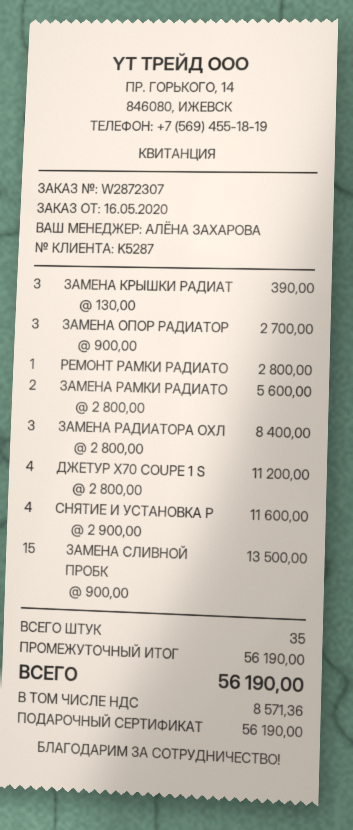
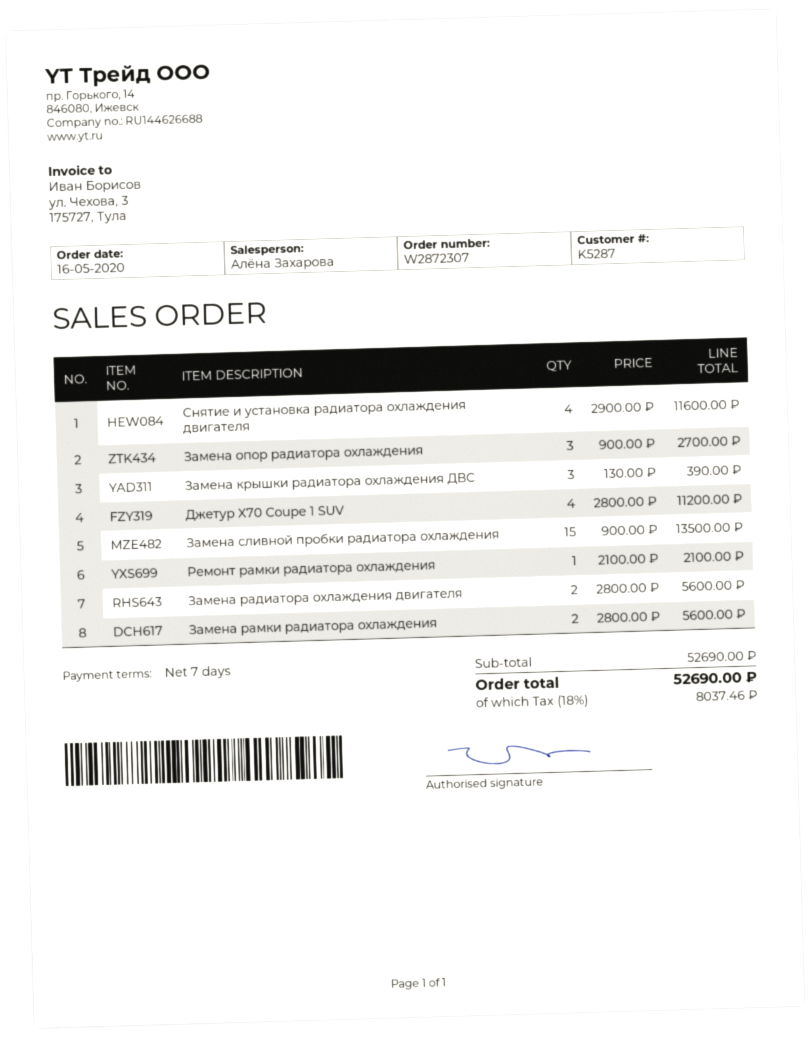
РЕМОНТ РАМКИ РАДИАТО: 1 x 2800.00 = 2800.00 -> 1 x 2100.00 = 2100.00
ЗАМЕНА РАДИАТОРА ОХЛ: 3 x 2800.00 = 8400.00 -> 2 x 2800.00 = 5600.00
subtotal: 56190.00 -> 52690.00
tax: 8571.36 -> 8037.46
total: 56190.00 -> 52690.00

